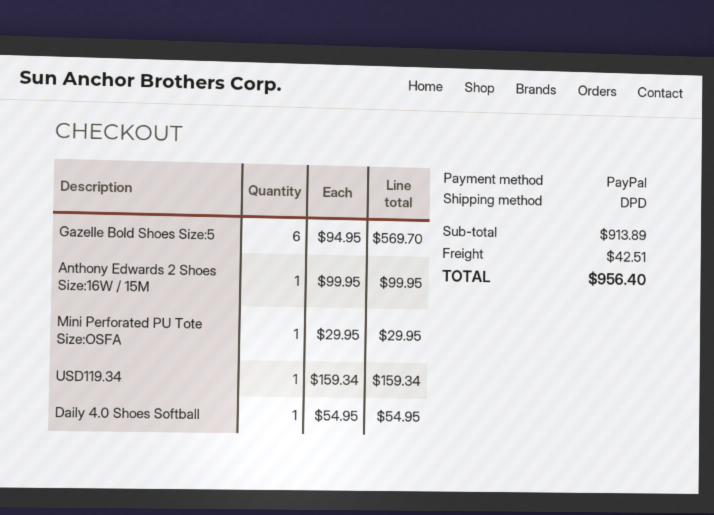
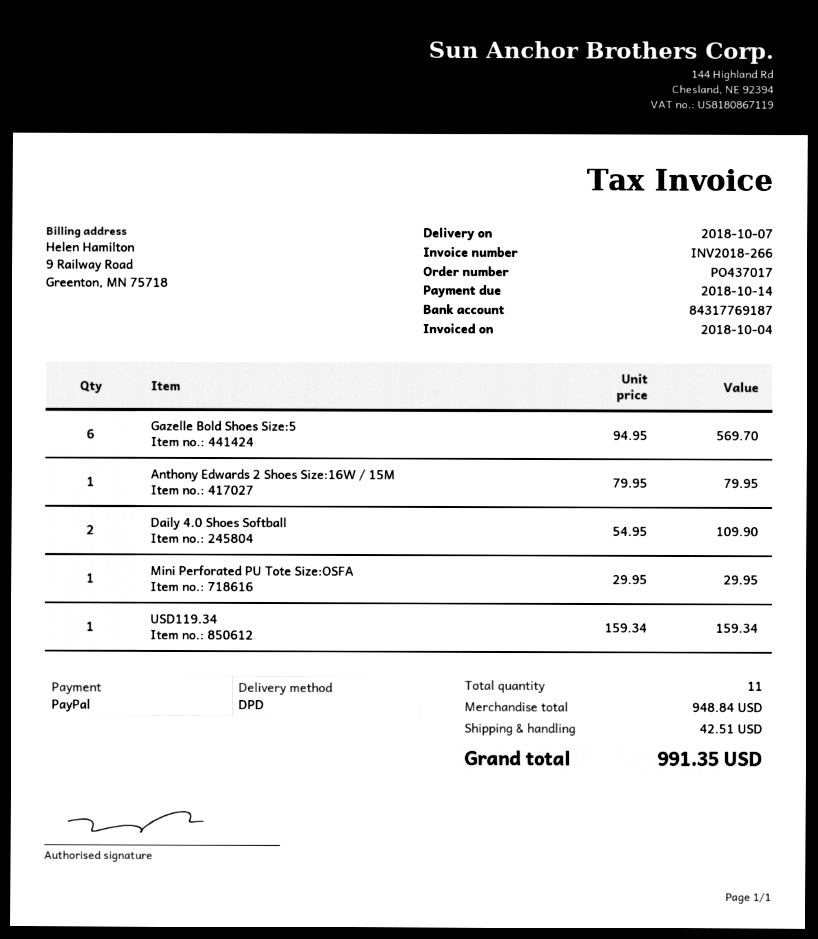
Anthony Edwards 2 Shoes Size:16W / 15M: 1 x 99.95 = 99.95 -> 1 x 79.95 = 79.95
Daily 4.0 Shoes Softball: 1 x 54.95 = 54.95 -> 2 x 54.95 = 109.90
subtotal: 913.89 -> 948.84
total: 956.40 -> 991.35

